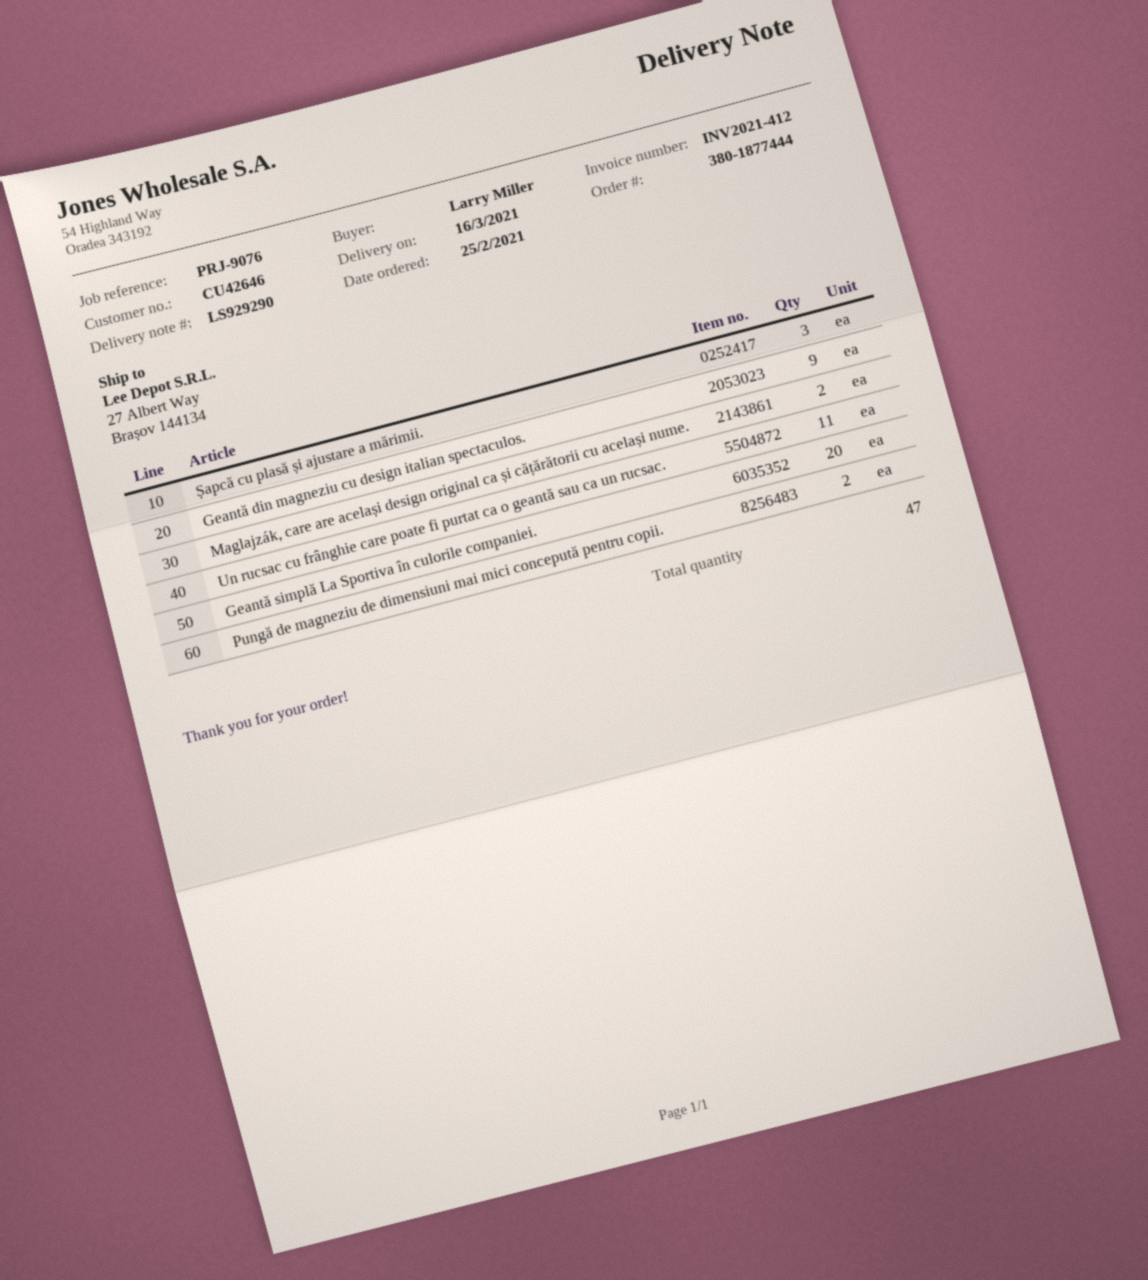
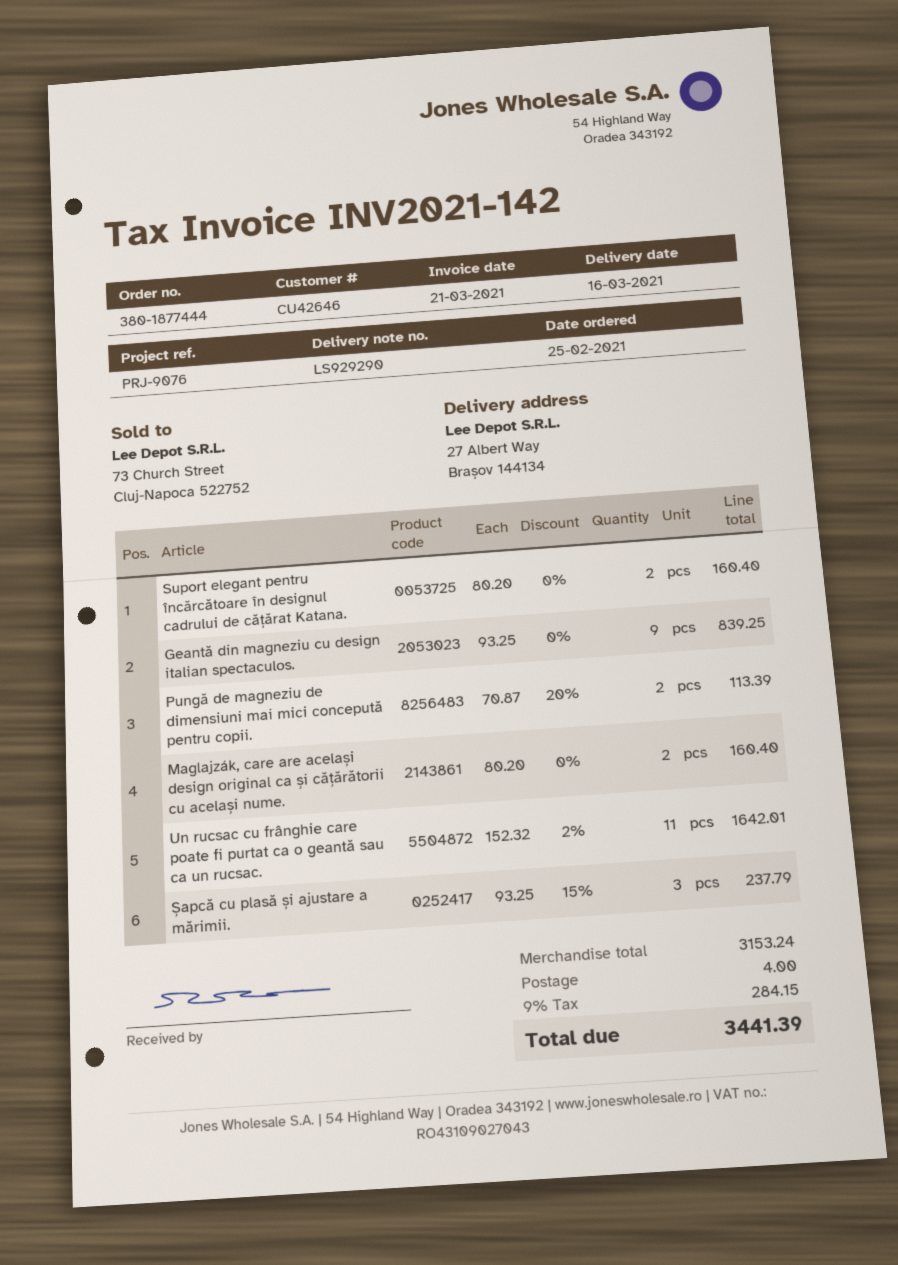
invoice number: INV2021-412 -> INV2021-142
Geantă simplă La Sportiva în culorile companiei.: 20 -> none
Suport elegant pentru încărcătoare în designul cadrului de cățărat Katana.: none -> 2

